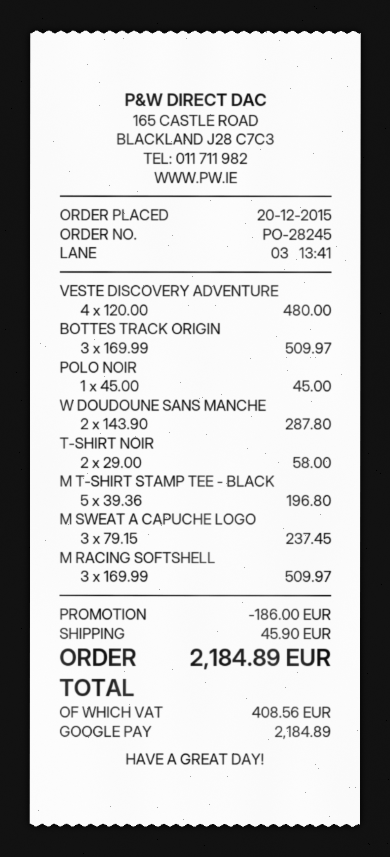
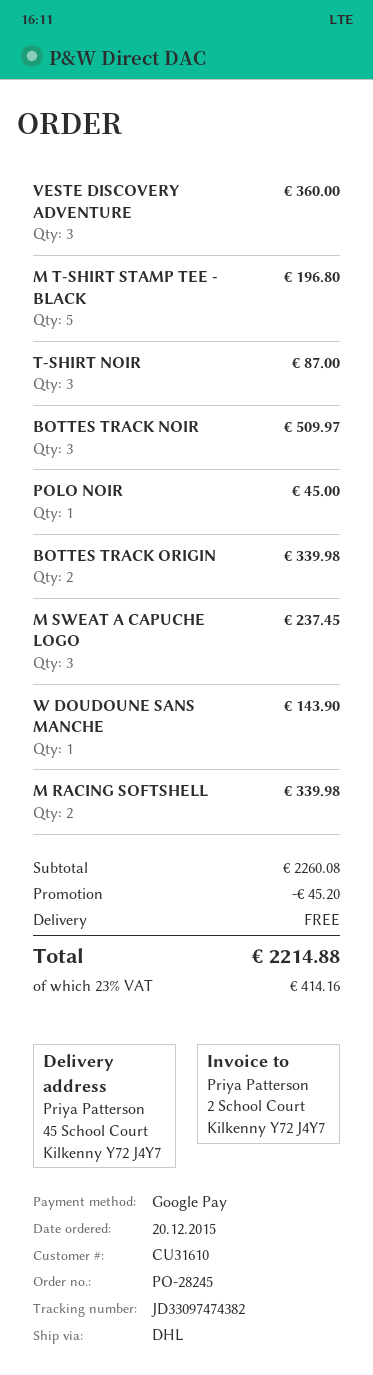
VESTE DISCOVERY ADVENTURE: 4 for 480.00 -> 3 for 360.00
BOTTES TRACK ORIGIN: 3 for 509.97 -> 2 for 339.98
W DOUDOUNE SANS MANCHE: 2 for 287.80 -> 1 for 143.90
T-SHIRT NOIR: 2 for 58.00 -> 3 for 87.00
M RACING SOFTSHELL: 3 for 509.97 -> 2 for 339.98
BOTTES TRACK NOIR: none -> 3 for 509.97
discount: 186.00 -> 45.20
shipping: 45.90 -> 0.00
tax: 408.56 -> 414.16
total: 2184.89 -> 2214.88

